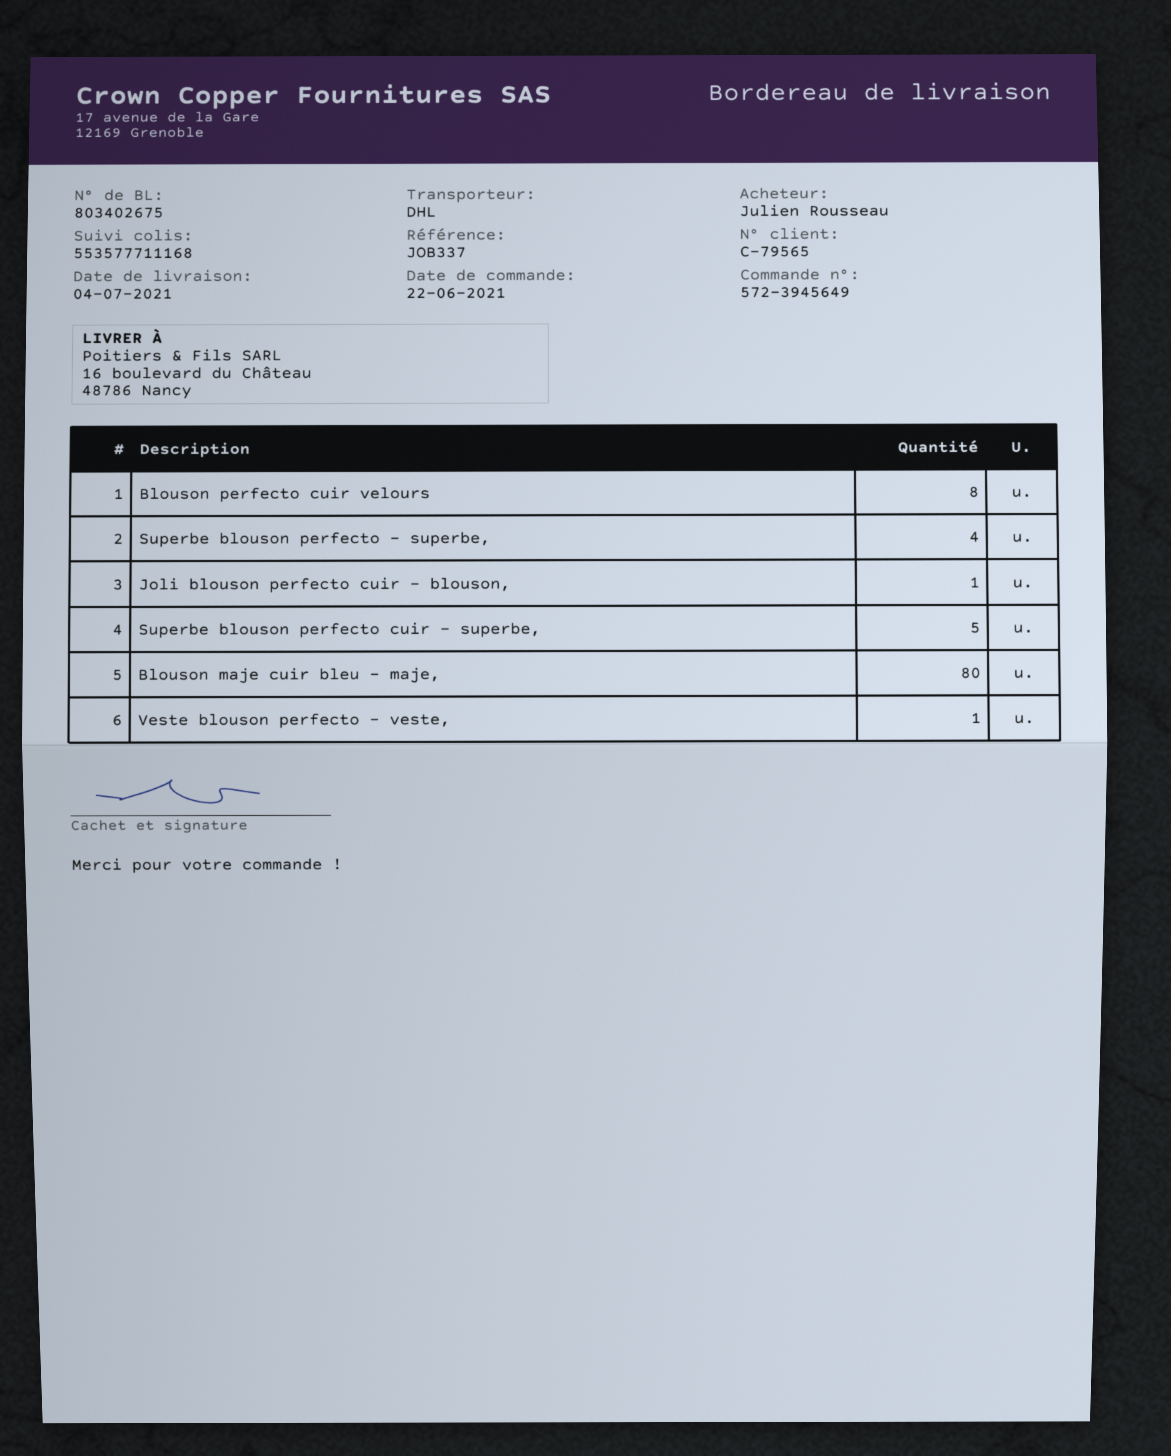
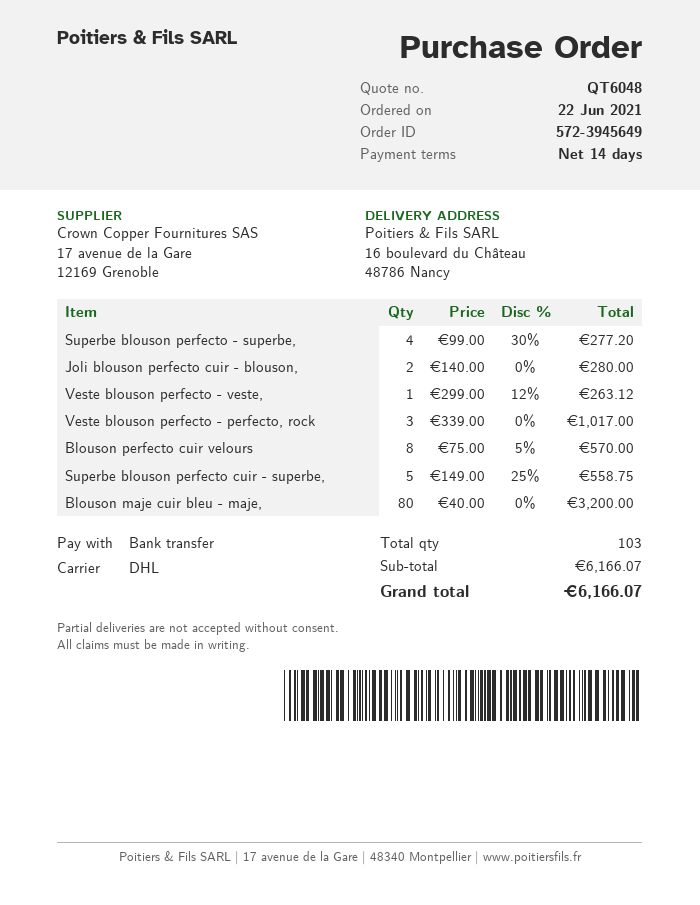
Joli blouson perfecto cuir - blouson,: 1 -> 2
Veste blouson perfecto - perfecto, rock: none -> 3

